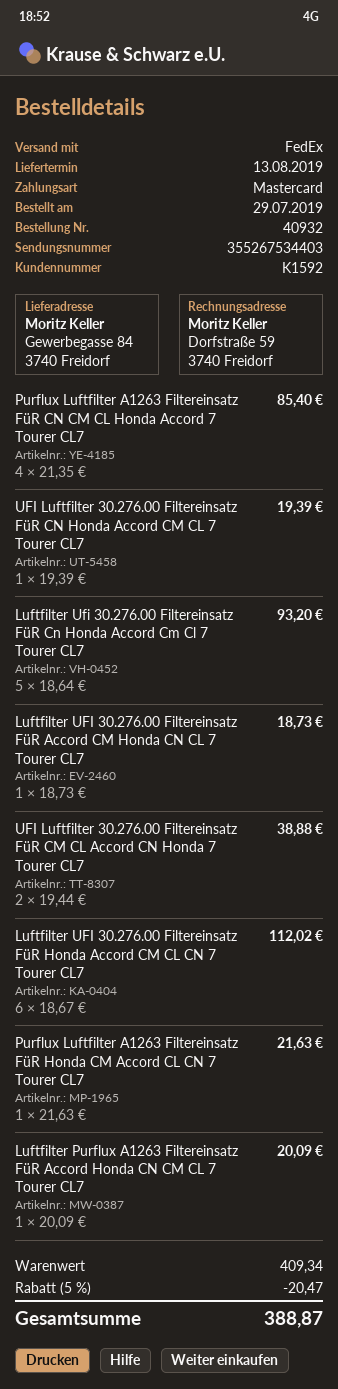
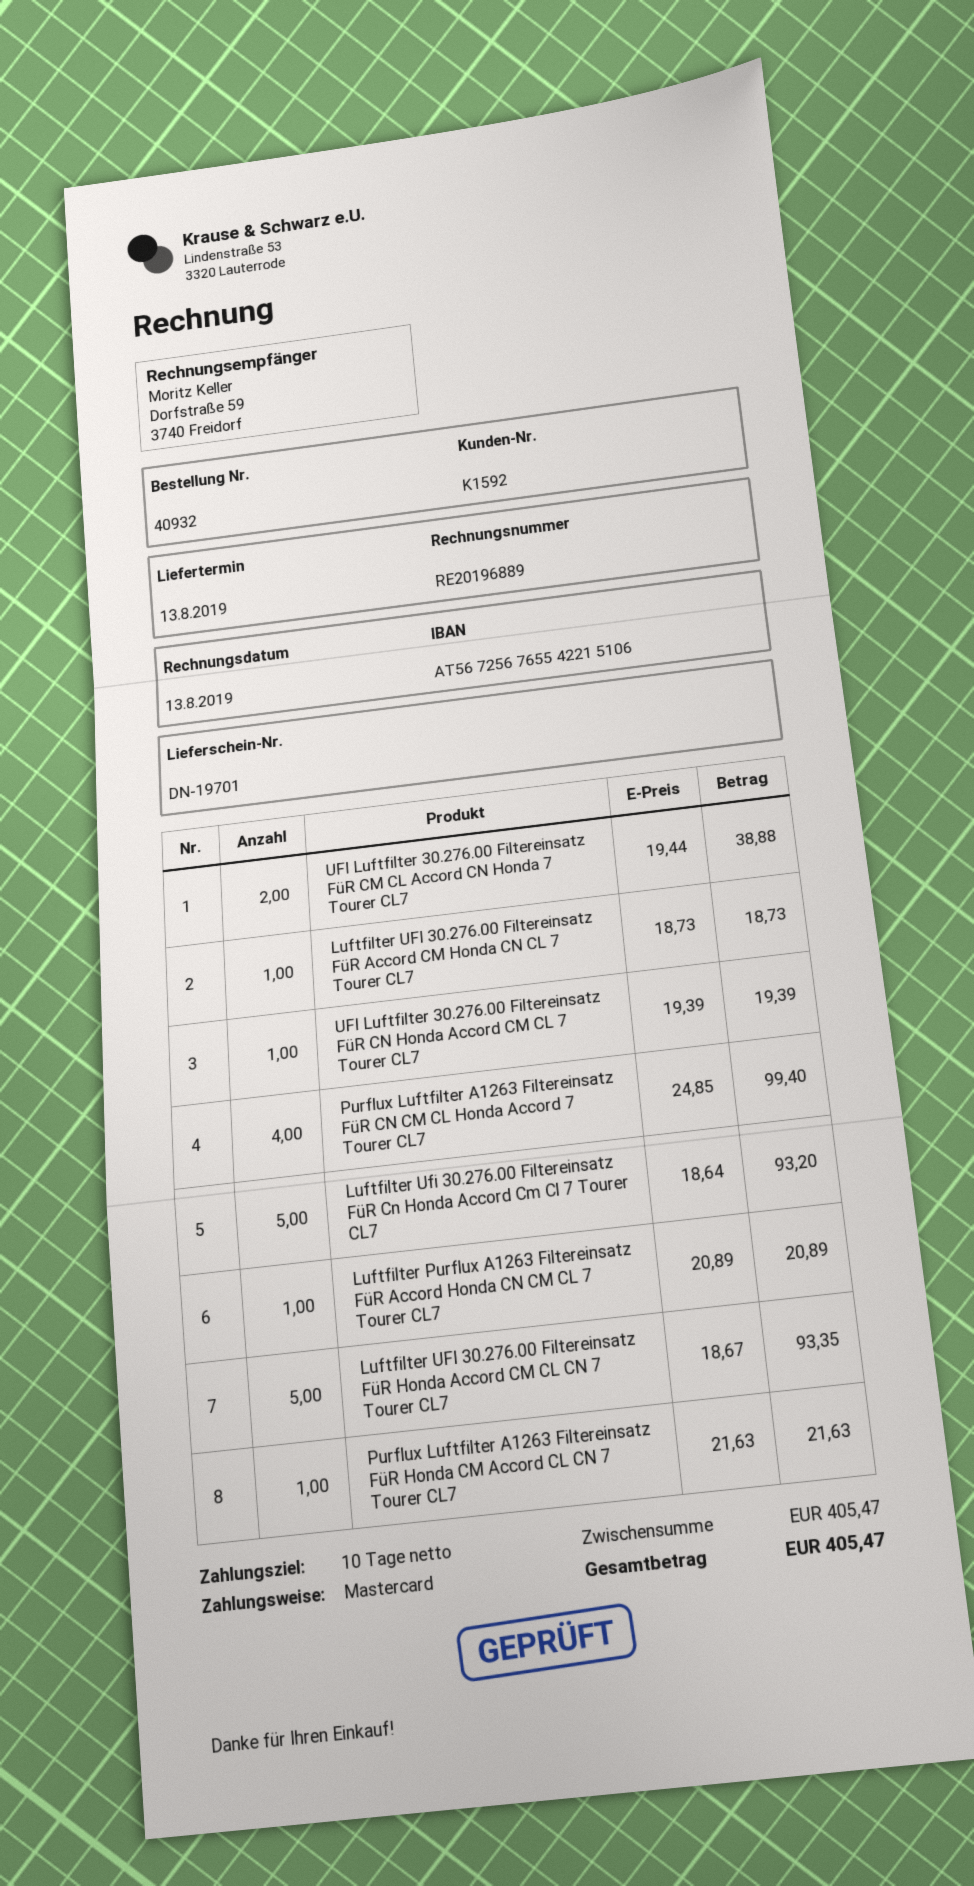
Purflux Luftfilter A1263 Filtereinsatz FüR CN CM CL Honda Accord 7 Tourer CL7: 4 x 21.35 = 85.40 -> 4 x 24.85 = 99.40
Luftfilter UFI 30.276.00 Filtereinsatz FüR Honda Accord CM CL CN 7 Tourer CL7: 6 x 18.67 = 112.02 -> 5 x 18.67 = 93.35
Luftfilter Purflux A1263 Filtereinsatz FüR Accord Honda CN CM CL 7 Tourer CL7: 1 x 20.09 = 20.09 -> 1 x 20.89 = 20.89
subtotal: 409.34 -> 405.47
discount: 5% = 20.47 -> none
total: 388.87 -> 405.47

